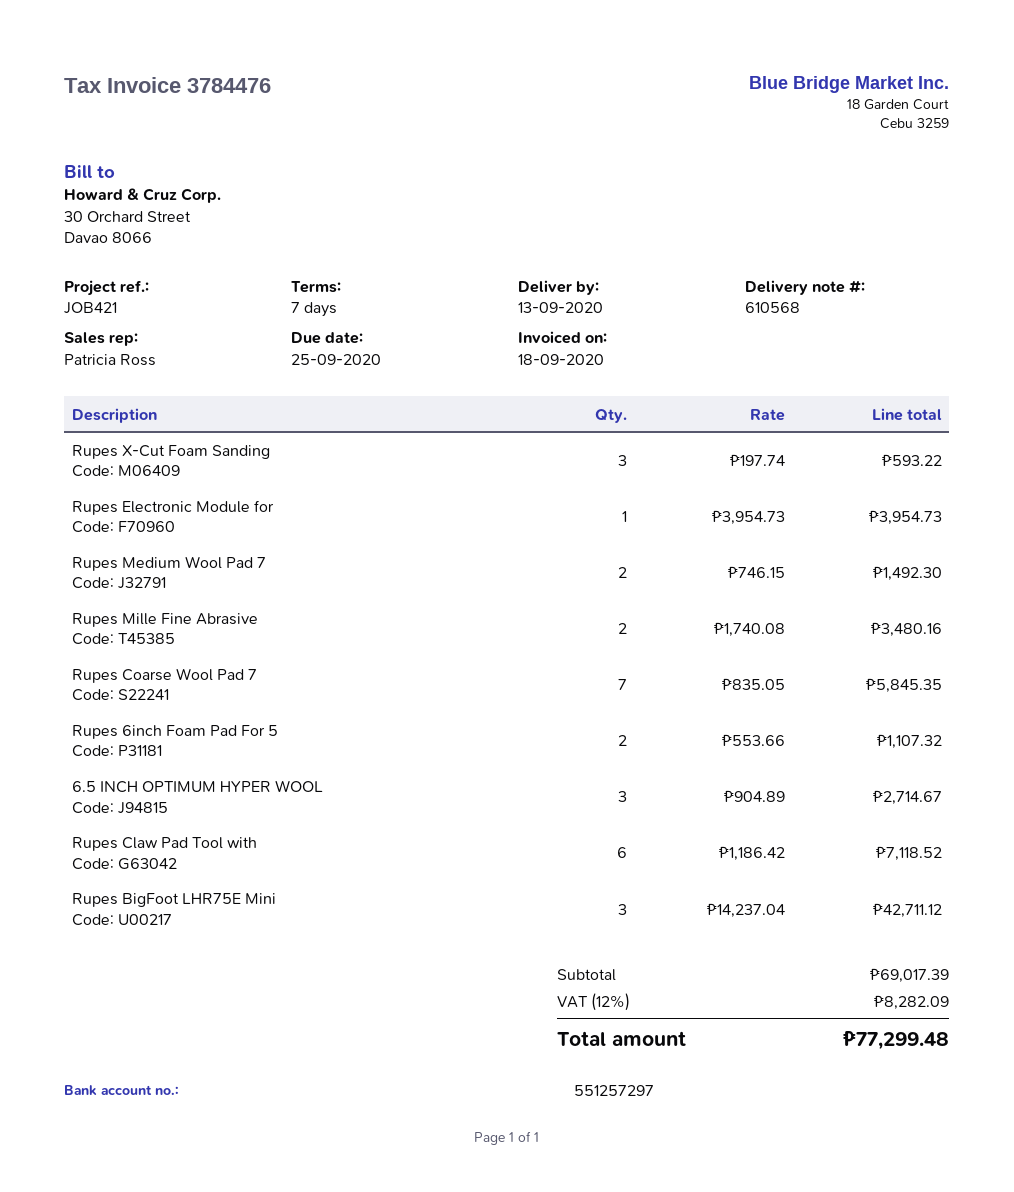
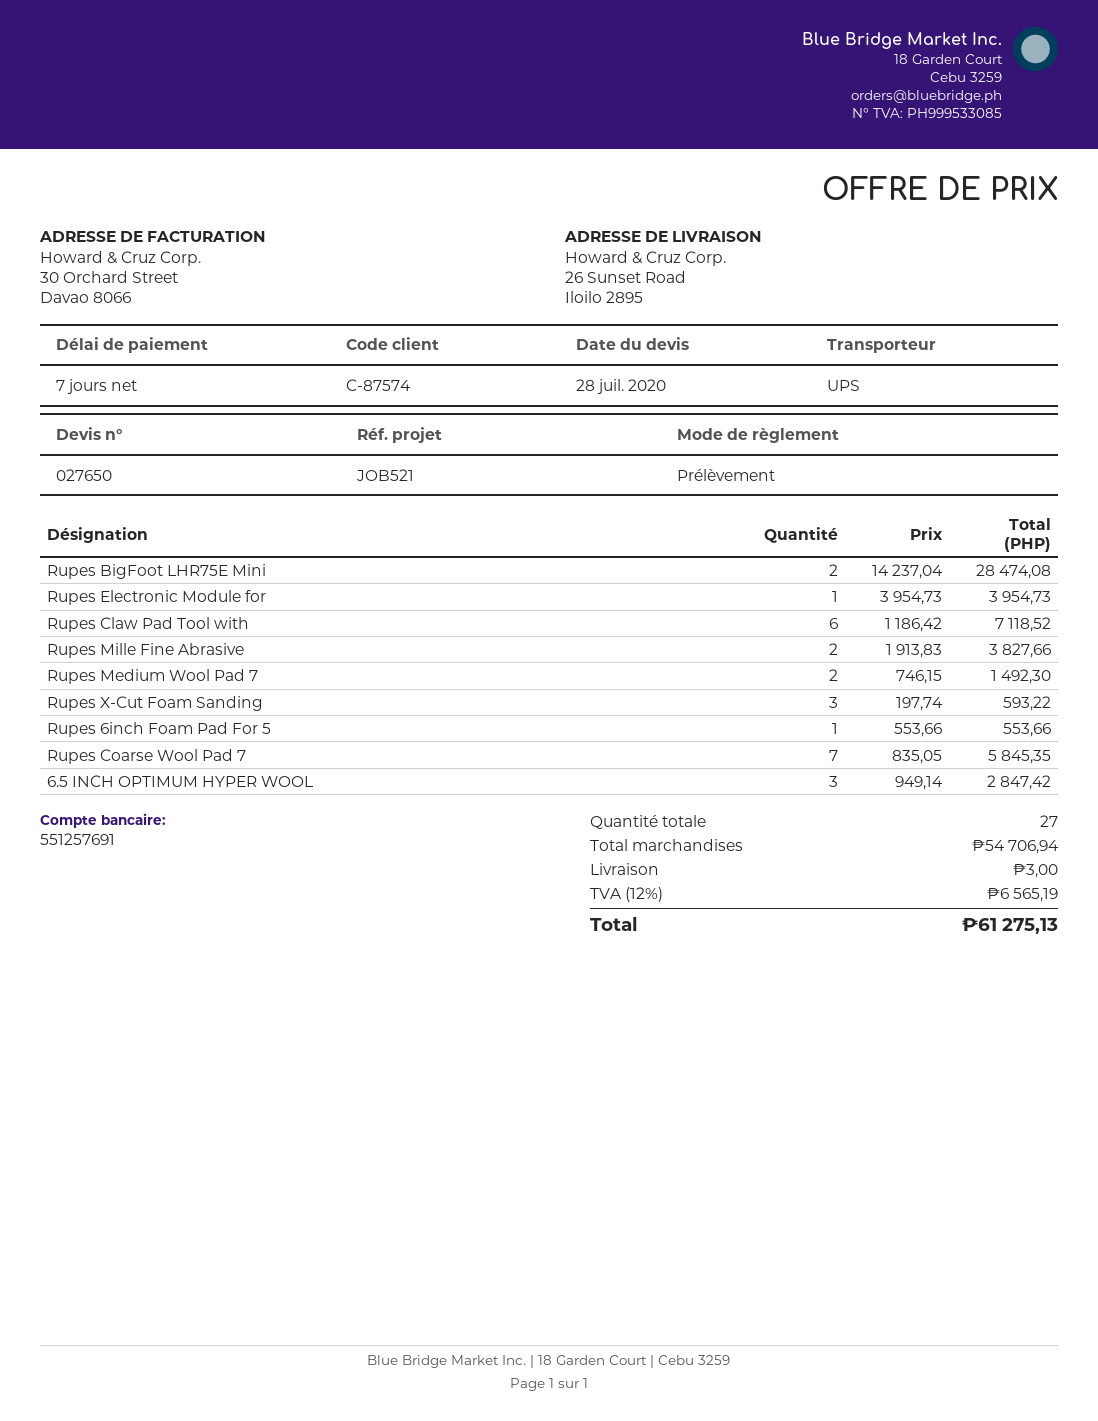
reference: JOB421 -> JOB521
bank account: 551257297 -> 551257691
Rupes Mille Fine Abrasive: 2 x 1740.08 = 3480.16 -> 2 x 1913.83 = 3827.66
Rupes 6inch Foam Pad For 5: 2 x 553.66 = 1107.32 -> 1 x 553.66 = 553.66
6.5 INCH OPTIMUM HYPER WOOL: 3 x 904.89 = 2714.67 -> 3 x 949.14 = 2847.42
Rupes BigFoot LHR75E Mini: 3 x 14237.04 = 42711.12 -> 2 x 14237.04 = 28474.08
subtotal: 69017.39 -> 54706.94
shipping: none -> 3.00
tax: 12% = 8282.09 -> 12% = 6565.19
total: 77299.48 -> 61275.13

